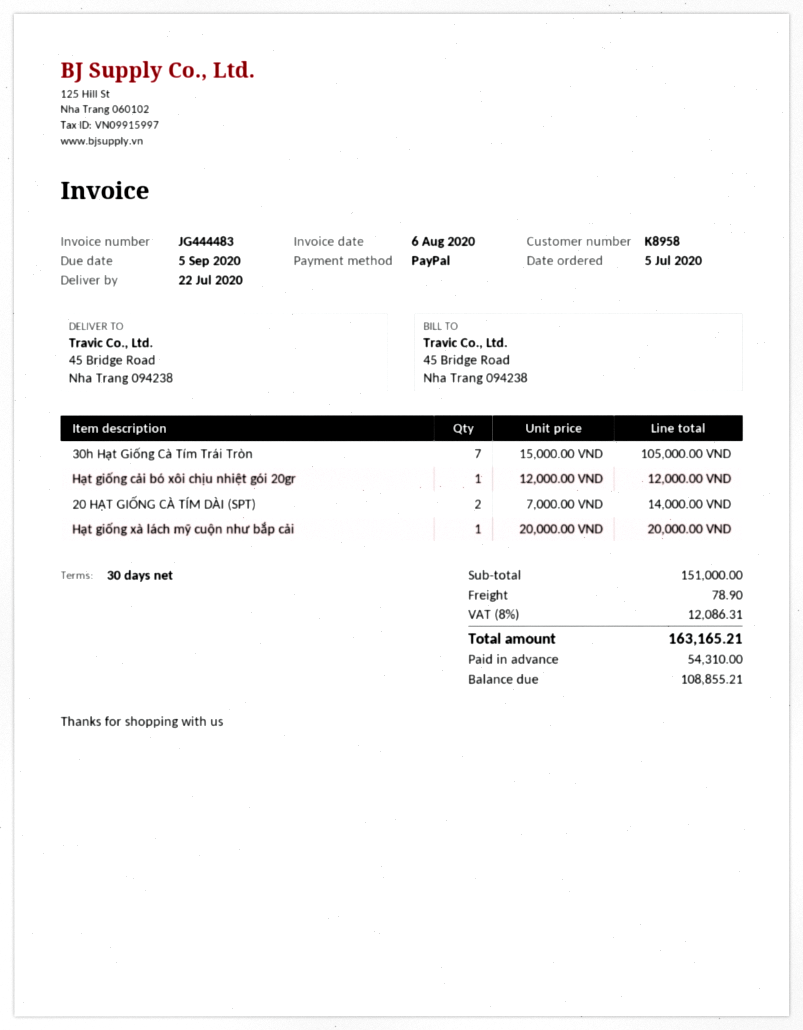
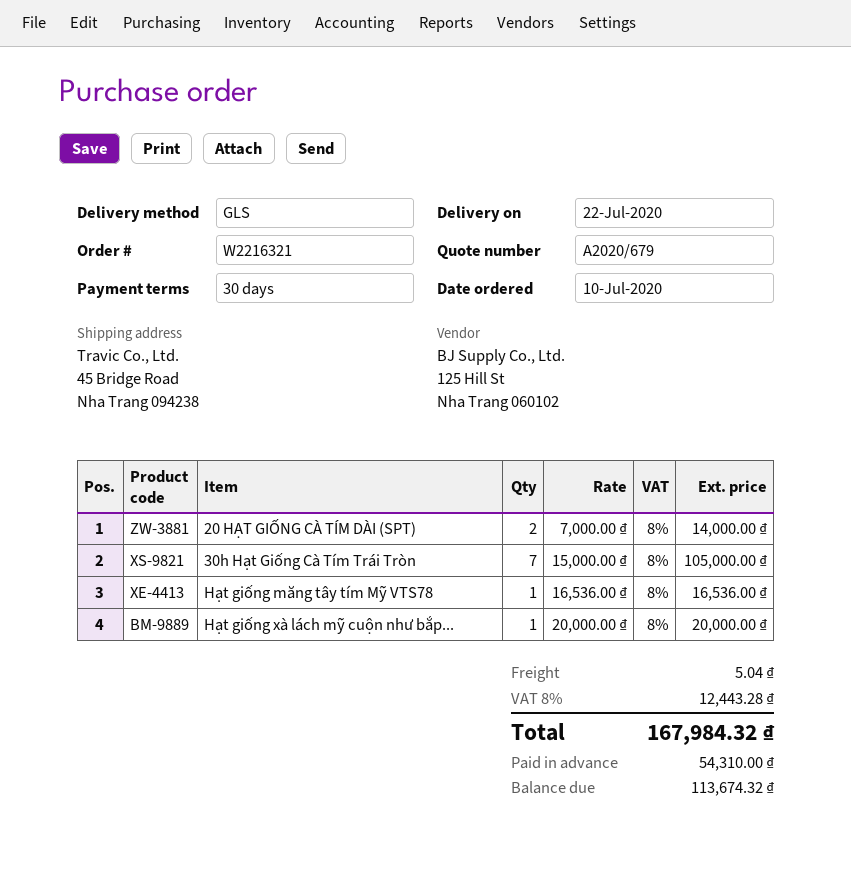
order date: 2020-07-05 -> 2020-07-10
Hạt giống cải bó xôi chịu nhiệt gói 20gr: 1 x 12000.00 = 12000.00 -> none
Hạt giống măng tây tím Mỹ VTS78: none -> 1 x 16536.00 = 16536.00
shipping: 78.90 -> 5.04
tax: 8% = 12086.31 -> 8% = 12443.28
total: 163165.21 -> 167984.32
balance: 108855.21 -> 113674.32

